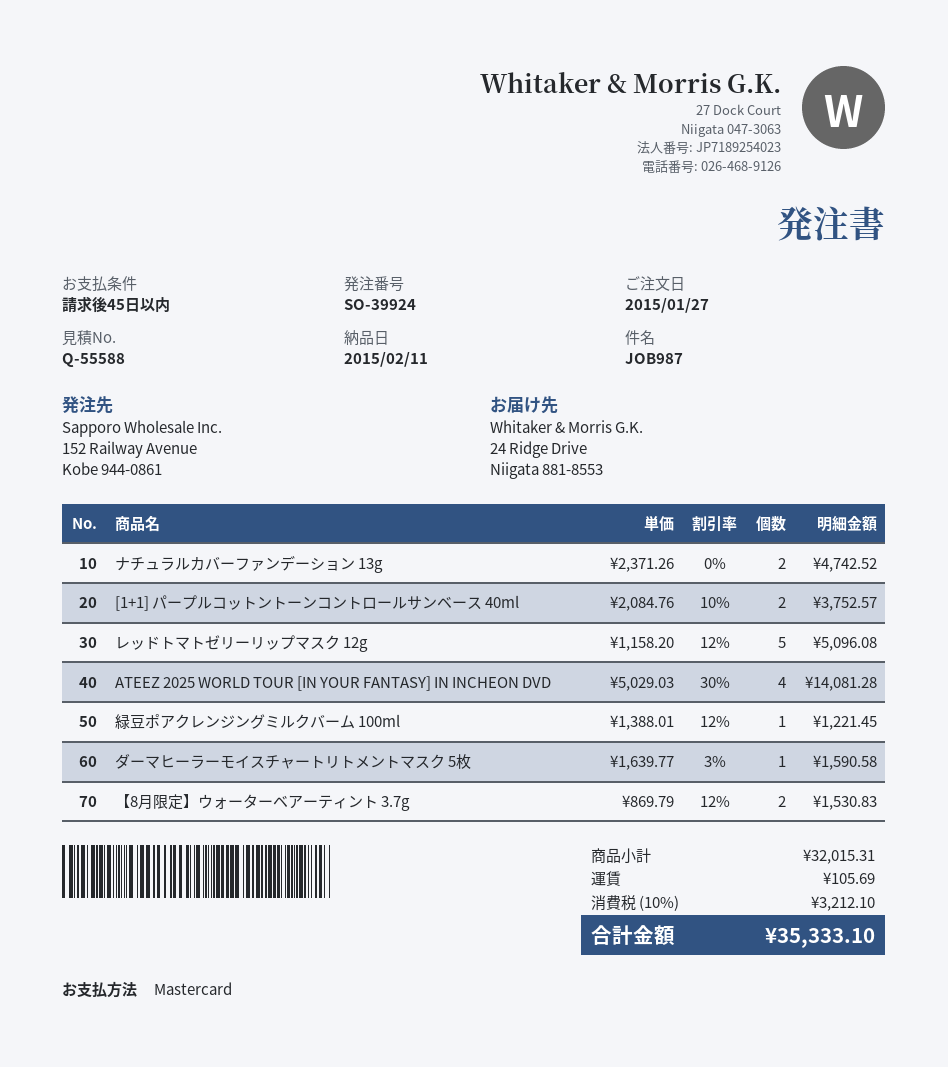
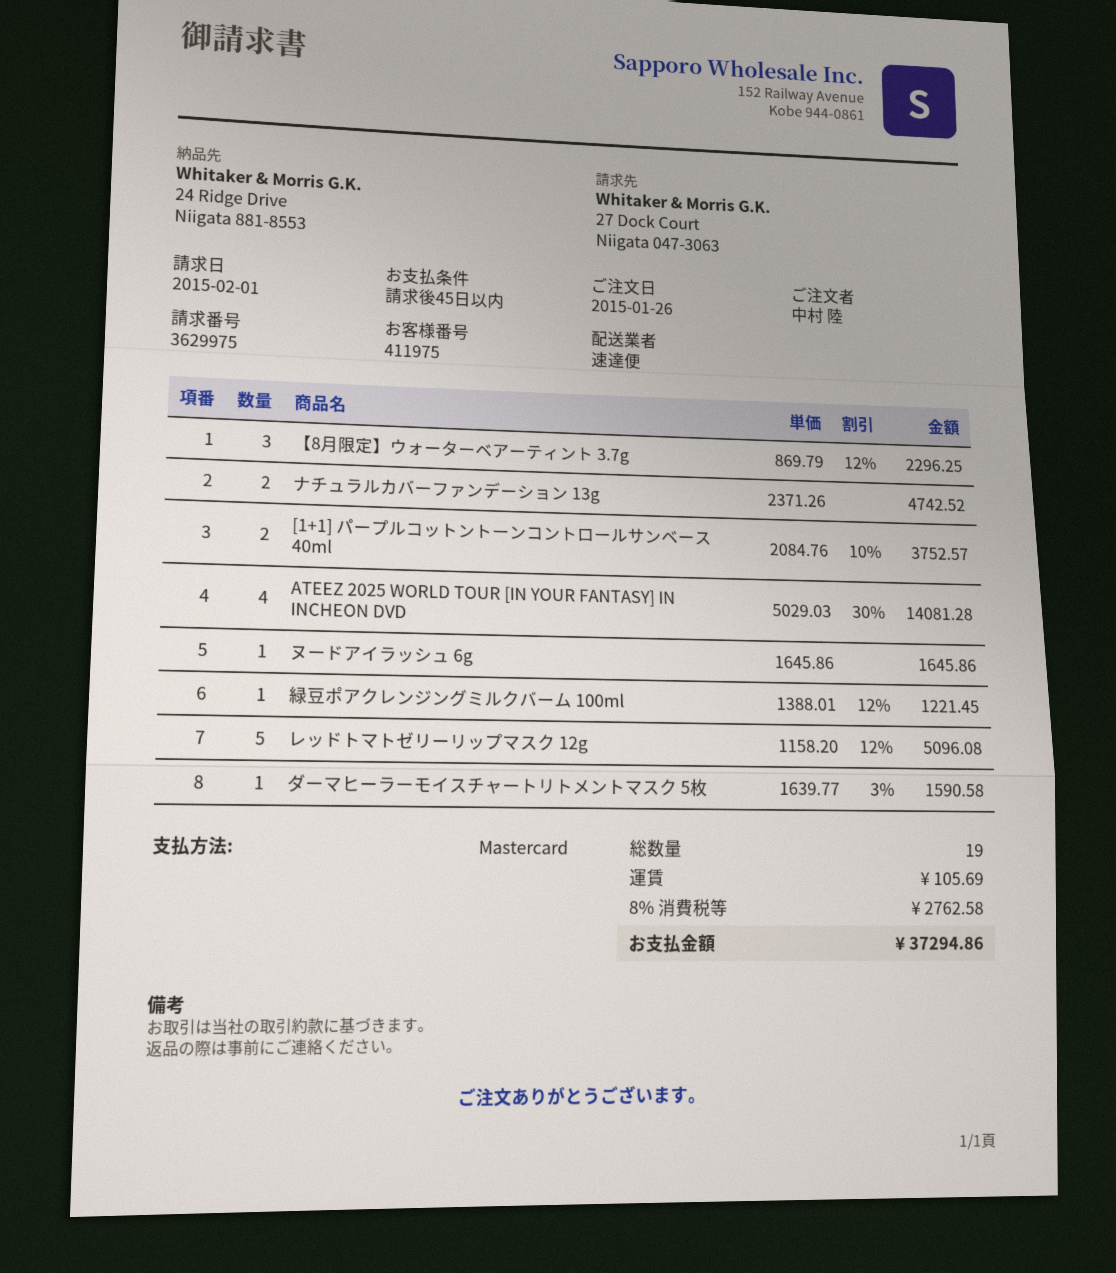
order date: 2015-01-27 -> 2015-01-26
【8月限定】ウォーターベアーティント 3.7g: 2 x 869.79 - 12% = 1530.83 -> 3 x 869.79 - 12% = 2296.25
ヌードアイラッシュ 6g: none -> 1 x 1645.86 = 1645.86
tax: 10% = 3212.10 -> 8% = 2762.58
total: 35333.10 -> 37294.86

